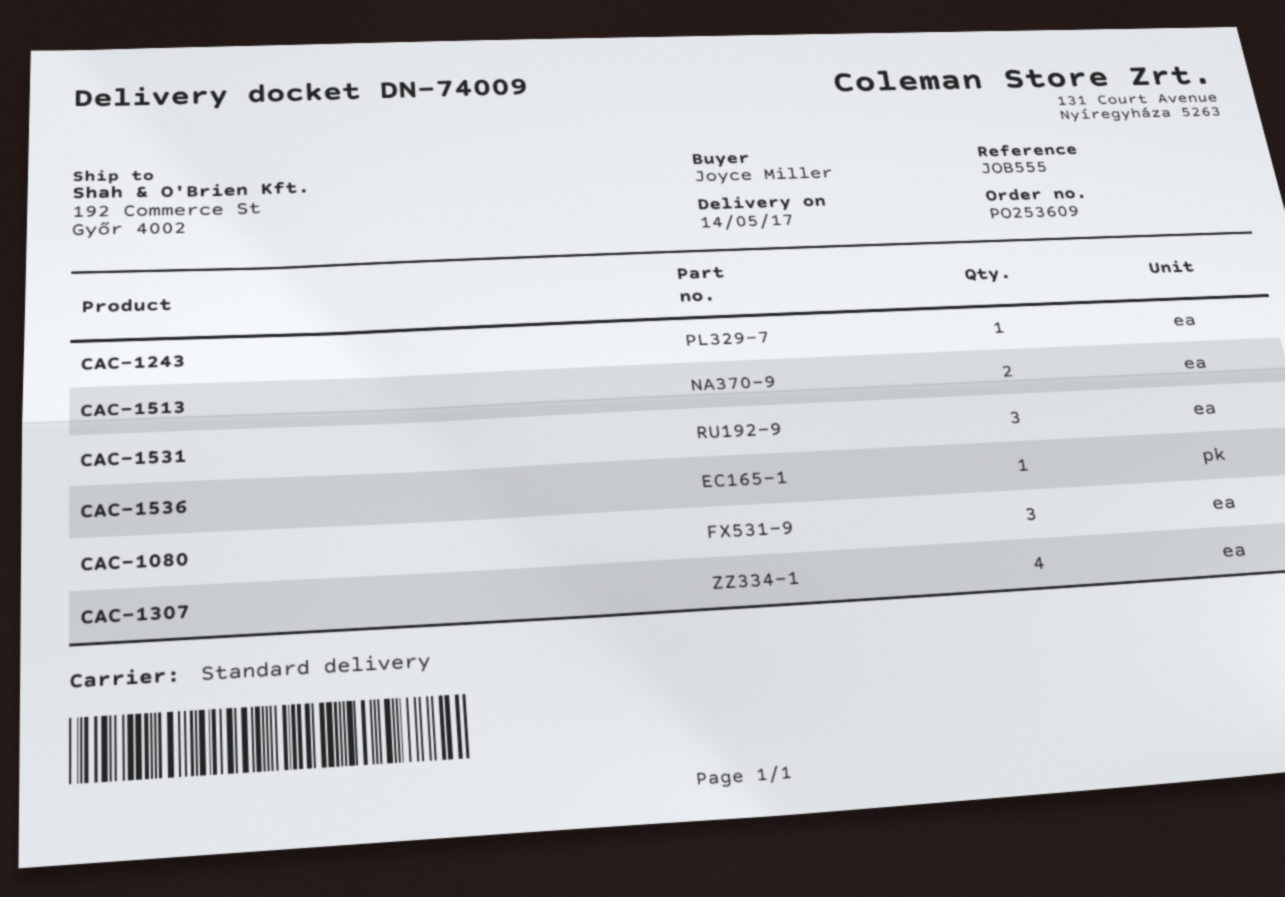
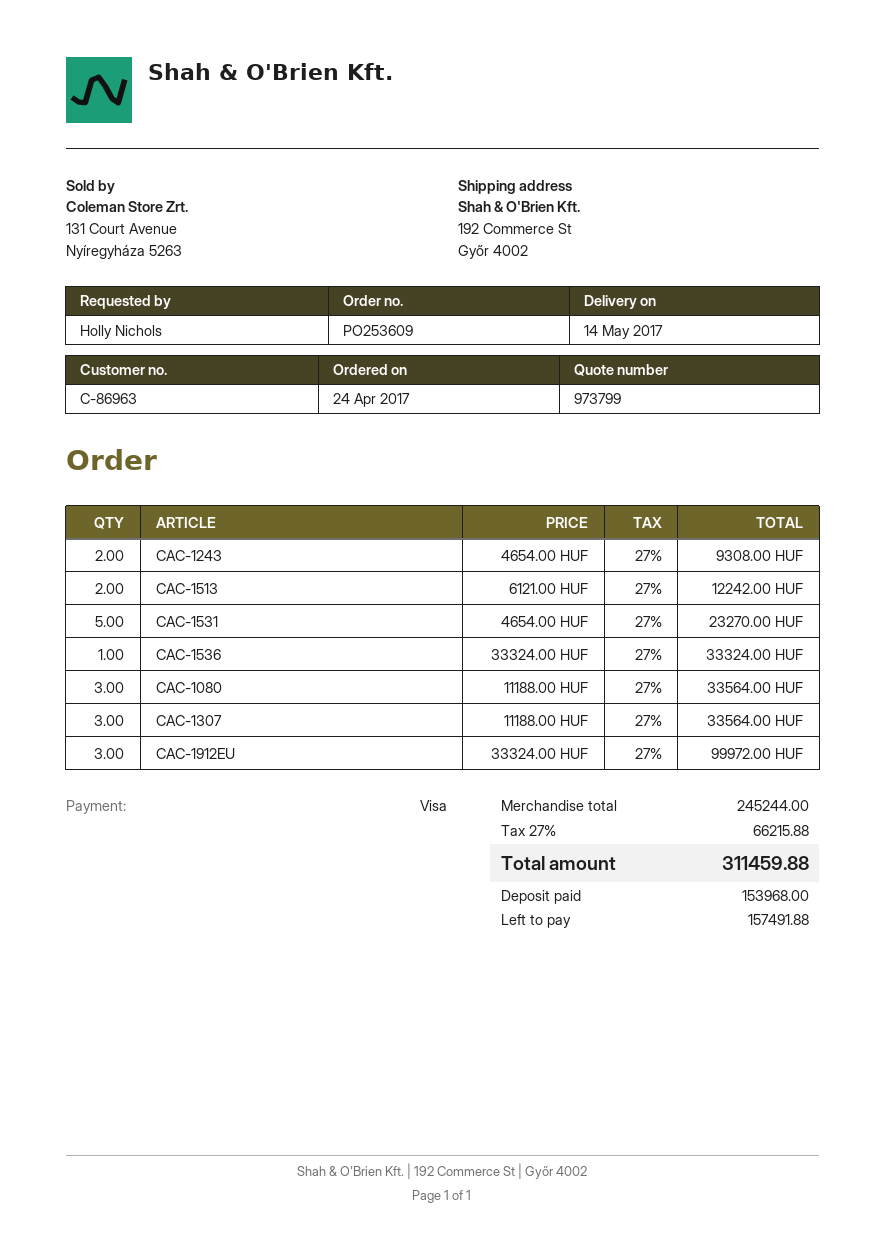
ordered by: Joyce Miller -> Holly Nichols
CAC-1243: 1 -> 2
CAC-1531: 3 -> 5
CAC-1307: 4 -> 3
CAC-1912EU: none -> 3

